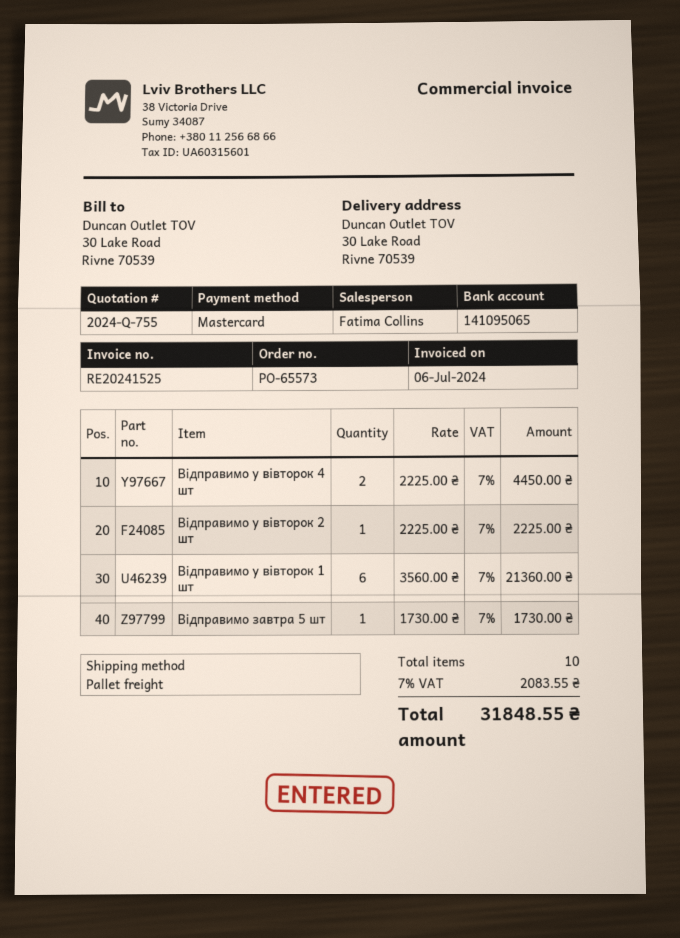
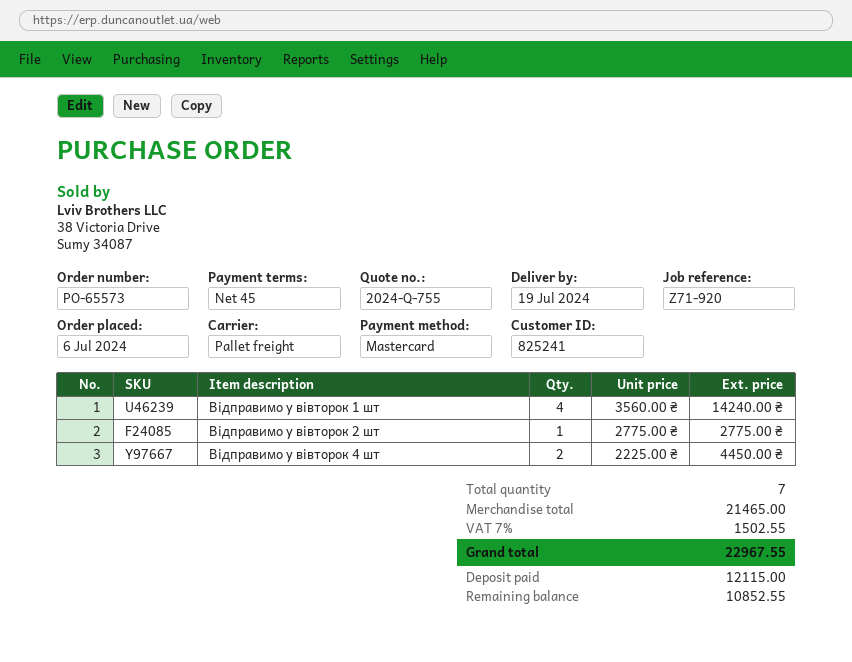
Відправимо у вівторок 2 шт: 1 x 2225.00 = 2225.00 -> 1 x 2775.00 = 2775.00
Відправимо у вівторок 1 шт: 6 x 3560.00 = 21360.00 -> 4 x 3560.00 = 14240.00
Відправимо завтра 5 шт: 1 x 1730.00 = 1730.00 -> none
total quantity: 10 -> 7
tax: 7% = 2083.55 -> 7% = 1502.55
total: 31848.55 -> 22967.55

